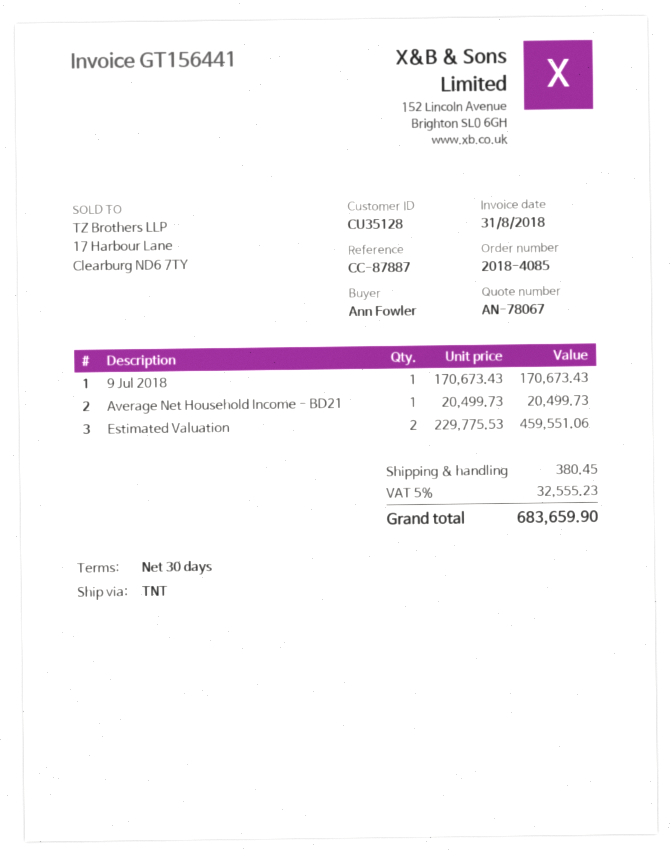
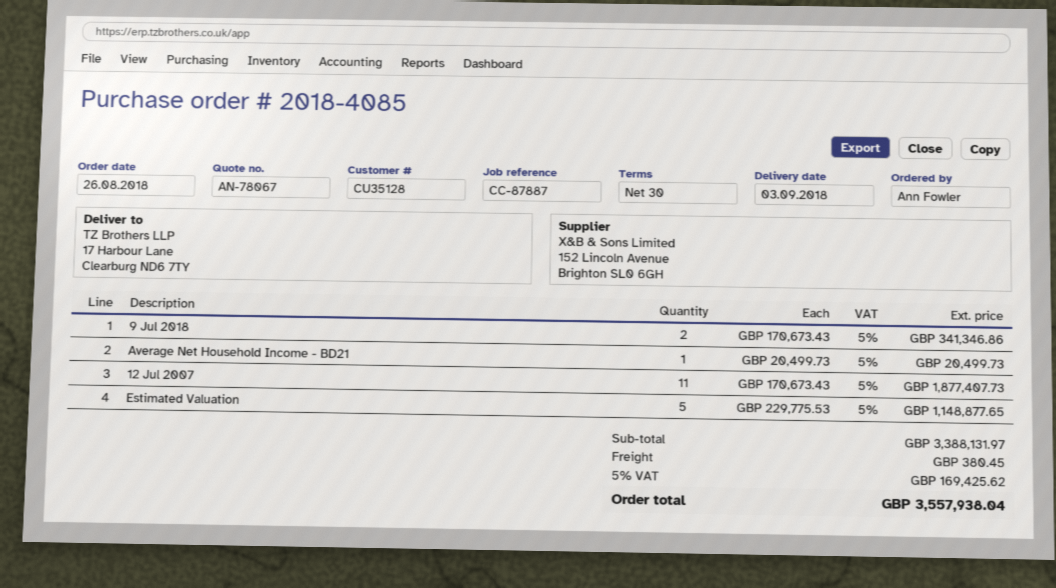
9 Jul 2018: 1 x 170673.43 = 170673.43 -> 2 x 170673.43 = 341346.86
Estimated Valuation: 2 x 229775.53 = 459551.06 -> 5 x 229775.53 = 1148877.65
12 Jul 2007: none -> 11 x 170673.43 = 1877407.73
tax: 5% = 32555.23 -> 5% = 169425.62
total: 683659.90 -> 3557938.04

